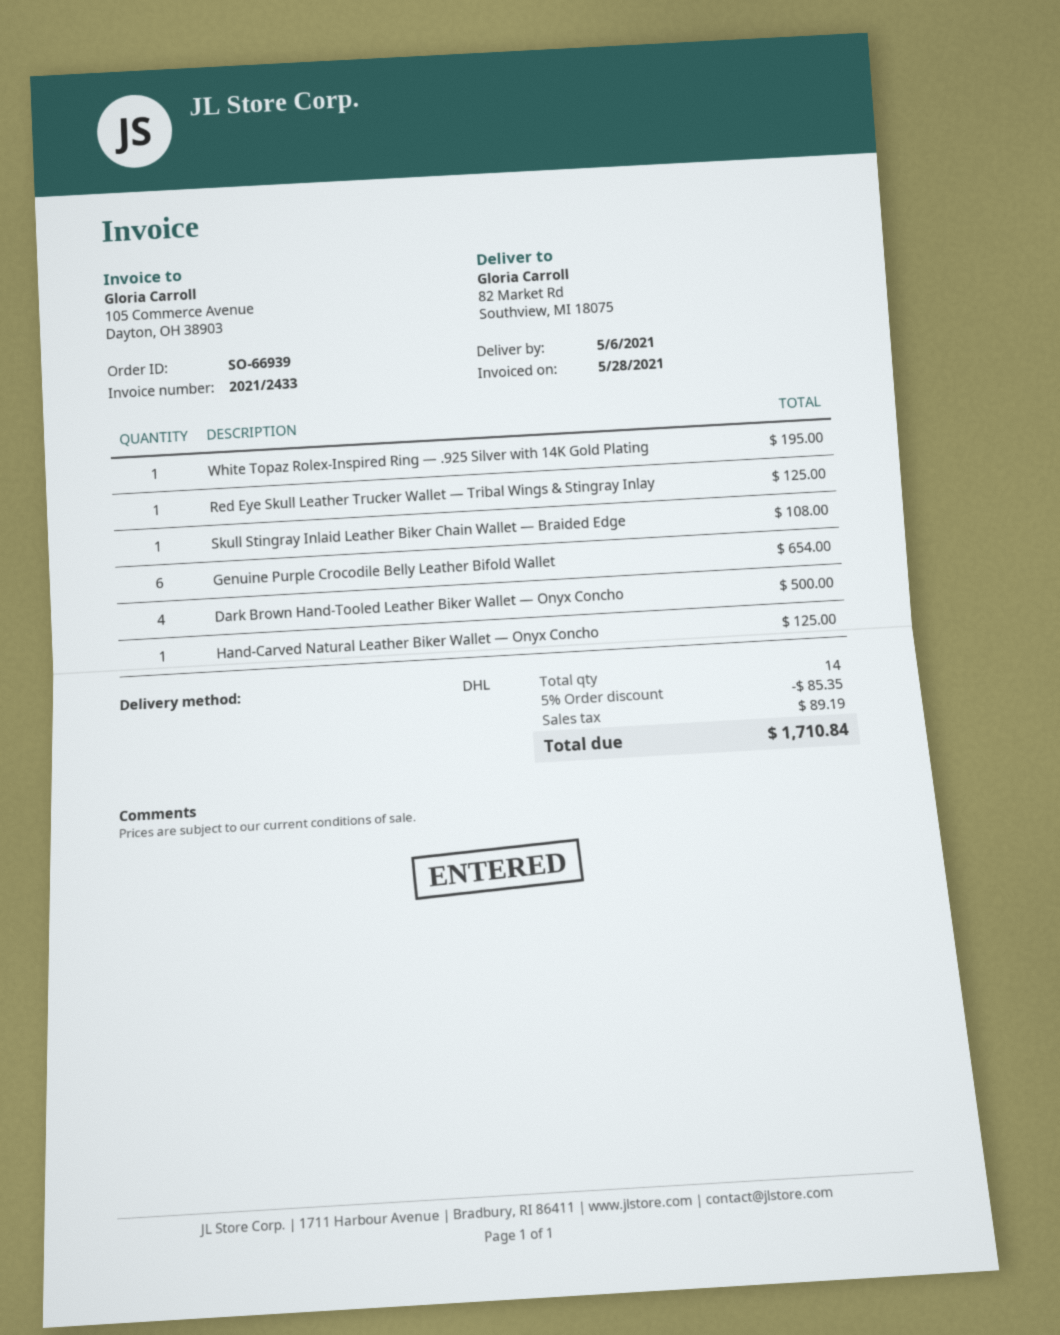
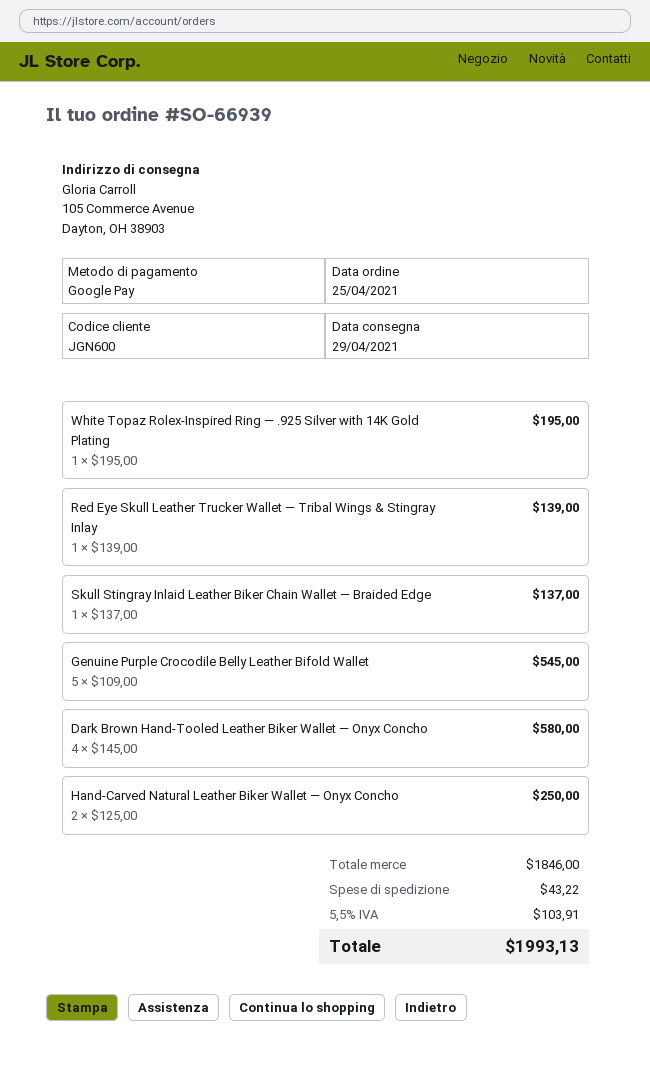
delivery date: 2021-05-06 -> 2021-04-29
ship to: 82 Market Rd, Southview, MI 18075 -> 105 Commerce Avenue, Dayton, OH 38903
Red Eye Skull Leather Trucker Wallet — Tribal Wings & Stingray Inlay: 1 for 125.00 -> 1 for 139.00
Skull Stingray Inlaid Leather Biker Chain Wallet — Braided Edge: 1 for 108.00 -> 1 for 137.00
Genuine Purple Crocodile Belly Leather Bifold Wallet: 6 for 654.00 -> 5 for 545.00
Dark Brown Hand-Tooled Leather Biker Wallet — Onyx Concho: 4 for 500.00 -> 4 for 580.00
Hand-Carved Natural Leather Biker Wallet — Onyx Concho: 1 for 125.00 -> 2 for 250.00
discount: 5% = 85.35 -> none
shipping: none -> 43.22
tax: 89.19 -> 103.91
total: 1710.84 -> 1993.13

